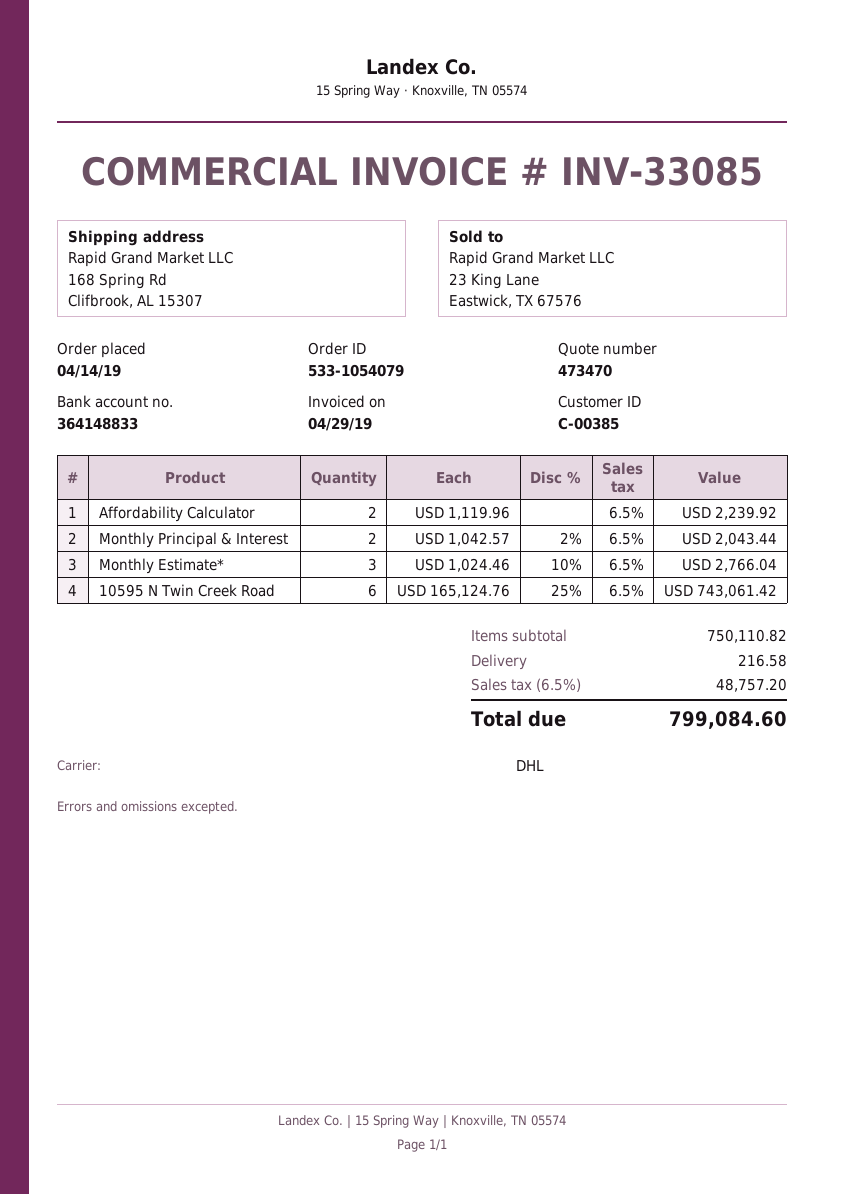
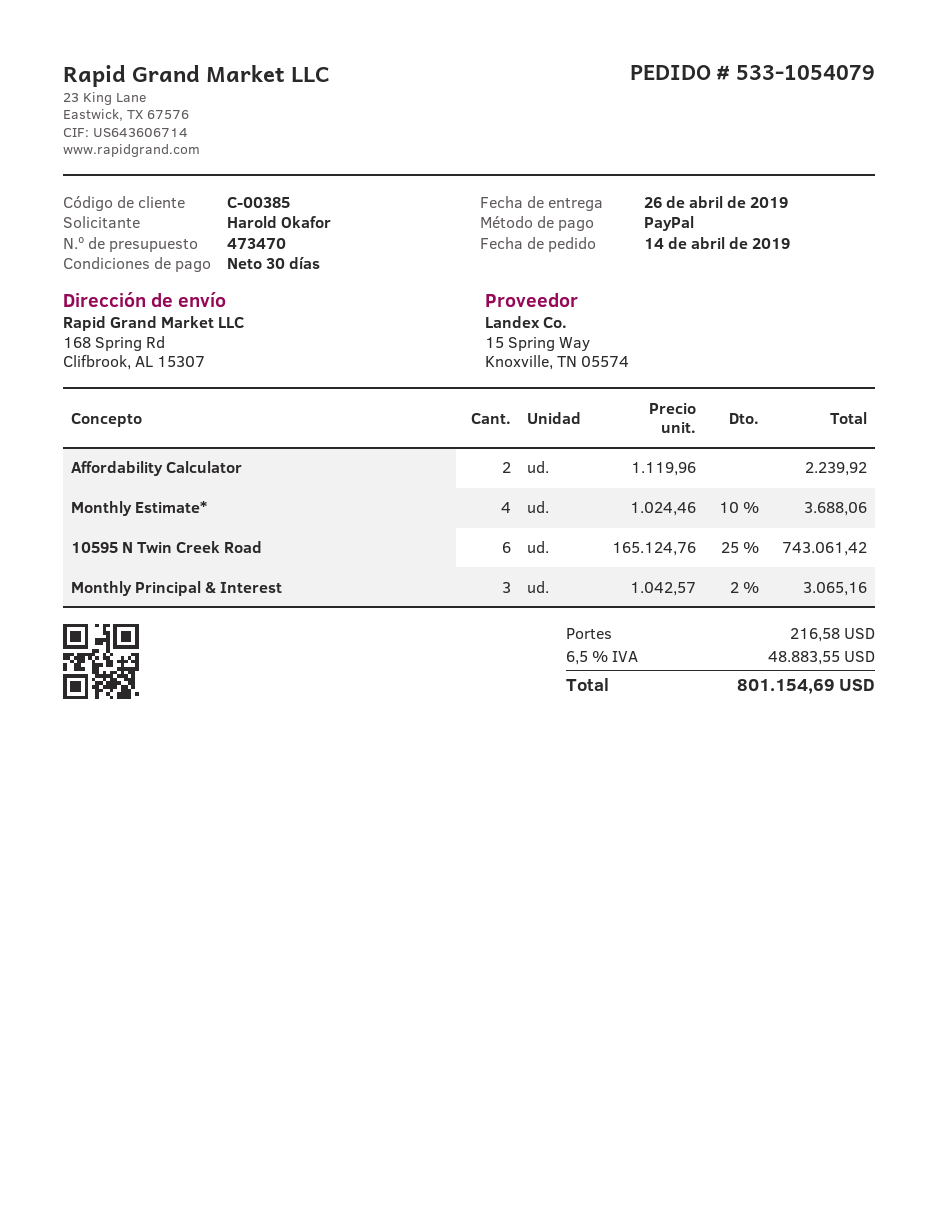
Monthly Principal & Interest: 2 x 1042.57 - 2% = 2043.44 -> 3 x 1042.57 - 2% = 3065.16
Monthly Estimate*: 3 x 1024.46 - 10% = 2766.04 -> 4 x 1024.46 - 10% = 3688.06
tax: 6.5% = 48757.20 -> 6.5% = 48883.55
total: 799084.60 -> 801154.69

